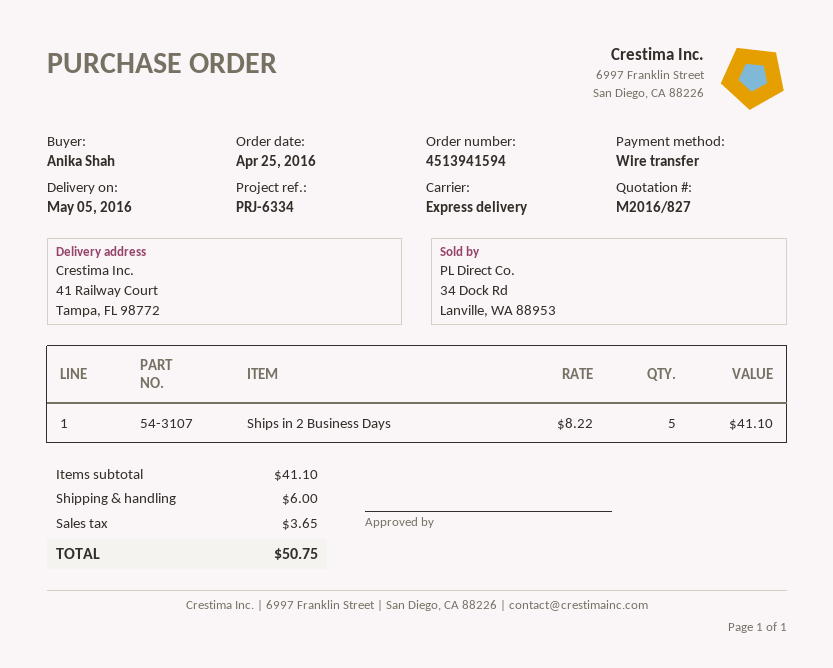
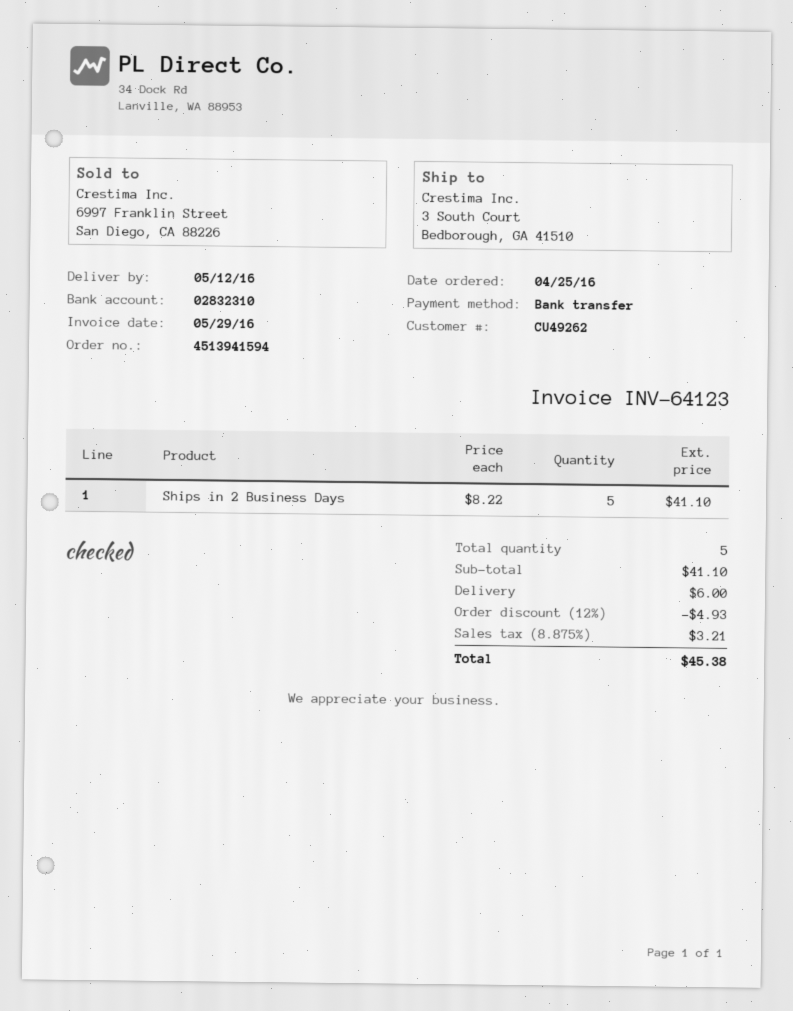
delivery date: 2016-05-05 -> 2016-05-12
ship to: 41 Railway Court, Tampa, FL 98772 -> 3 South Court, Bedborough, GA 41510
discount: none -> 12% = 4.93
tax: 3.65 -> 3.21
total: 50.75 -> 45.38

